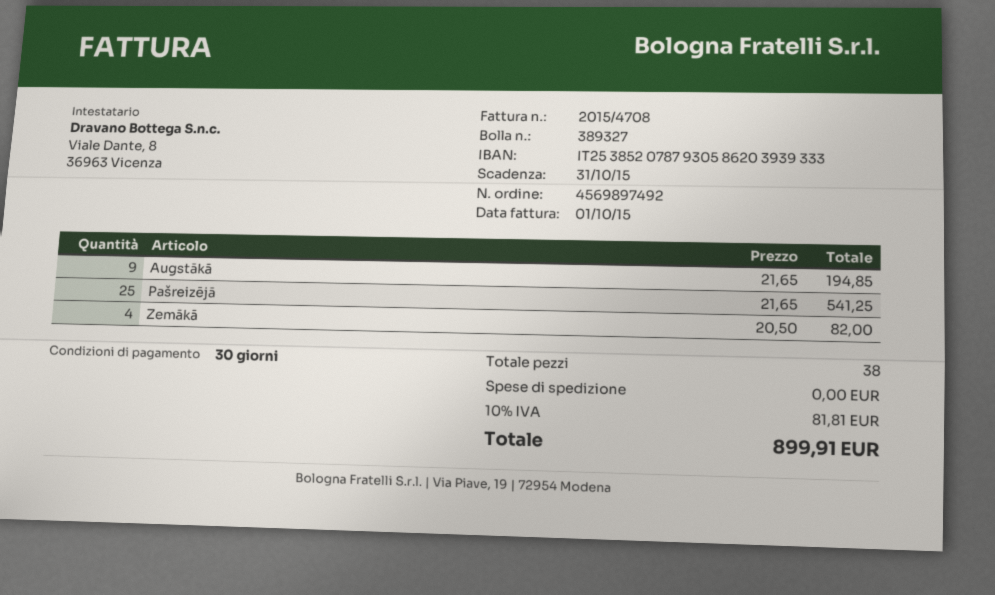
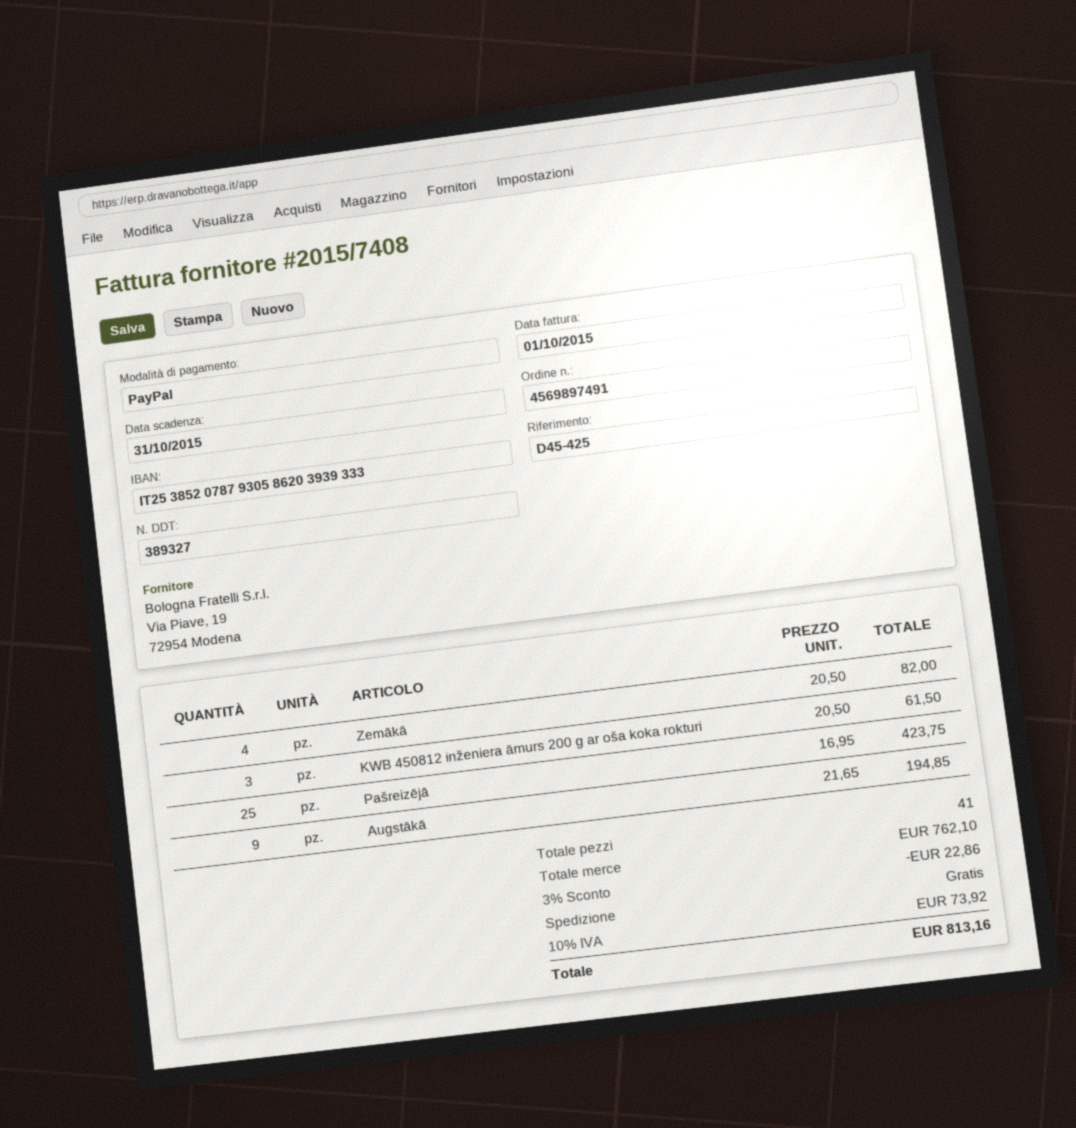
order number: 4569897492 -> 4569897491
invoice number: 2015/4708 -> 2015/7408
Pašreizējā: 25 x 21.65 = 541.25 -> 25 x 16.95 = 423.75
KWB 450812 inženiera āmurs 200 g ar oša koka rokturi: none -> 3 x 20.50 = 61.50
total quantity: 38 -> 41
discount: none -> 3% = 22.86
tax: 10% = 81.81 -> 10% = 73.92
total: 899.91 -> 813.16

